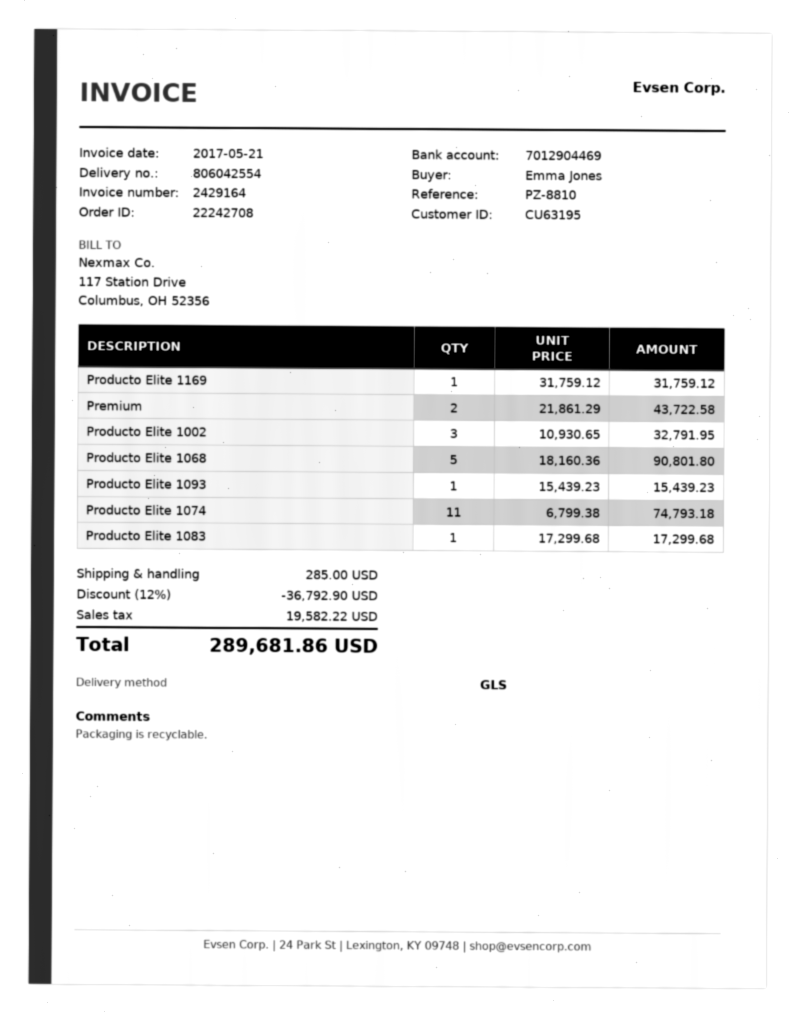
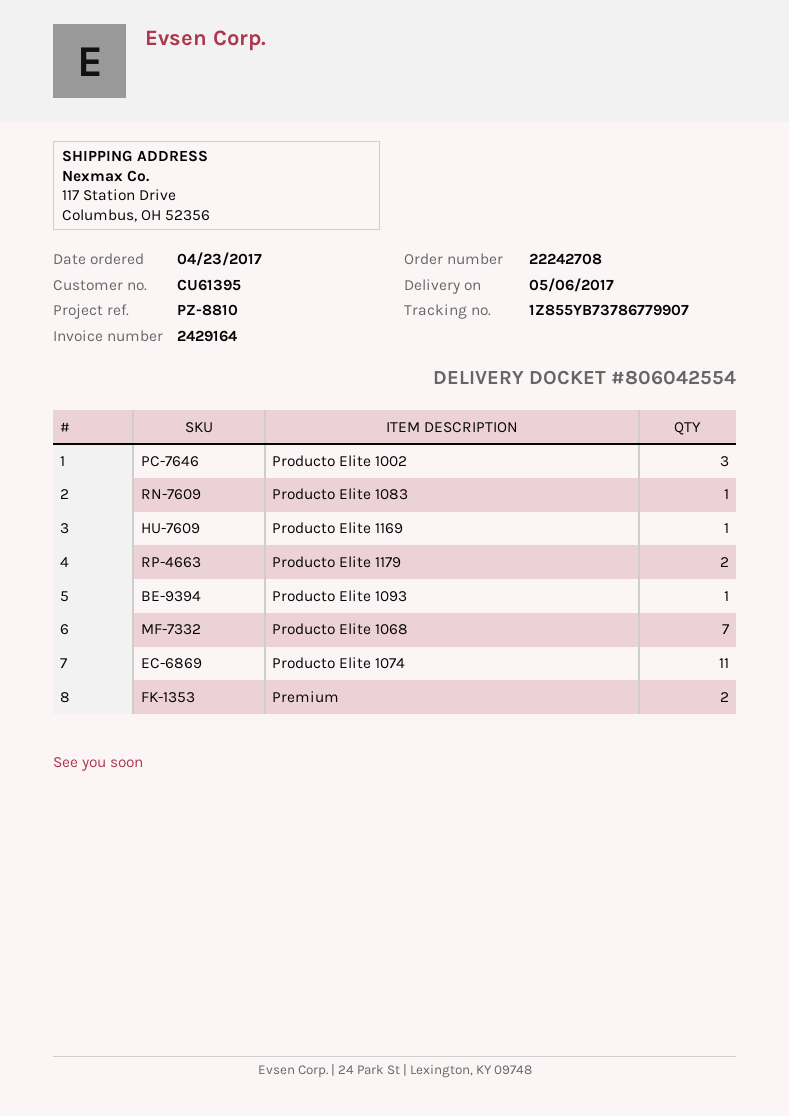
customer number: CU63195 -> CU61395
Producto Elite 1068: 5 -> 7
Producto Elite 1179: none -> 2

